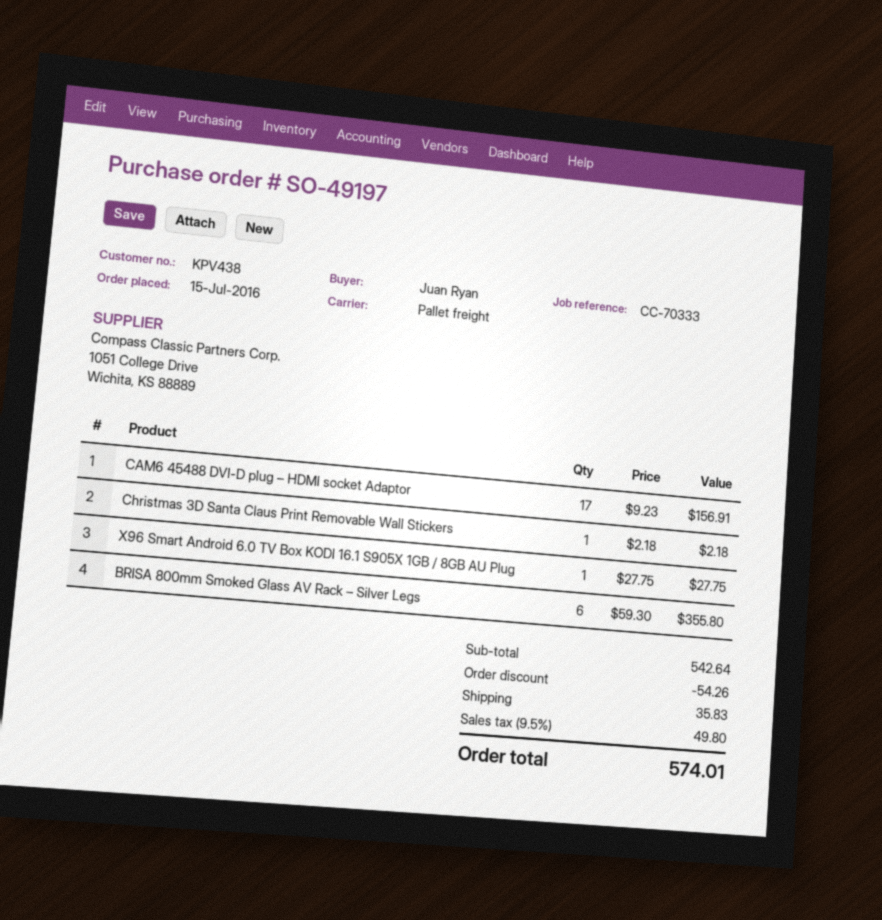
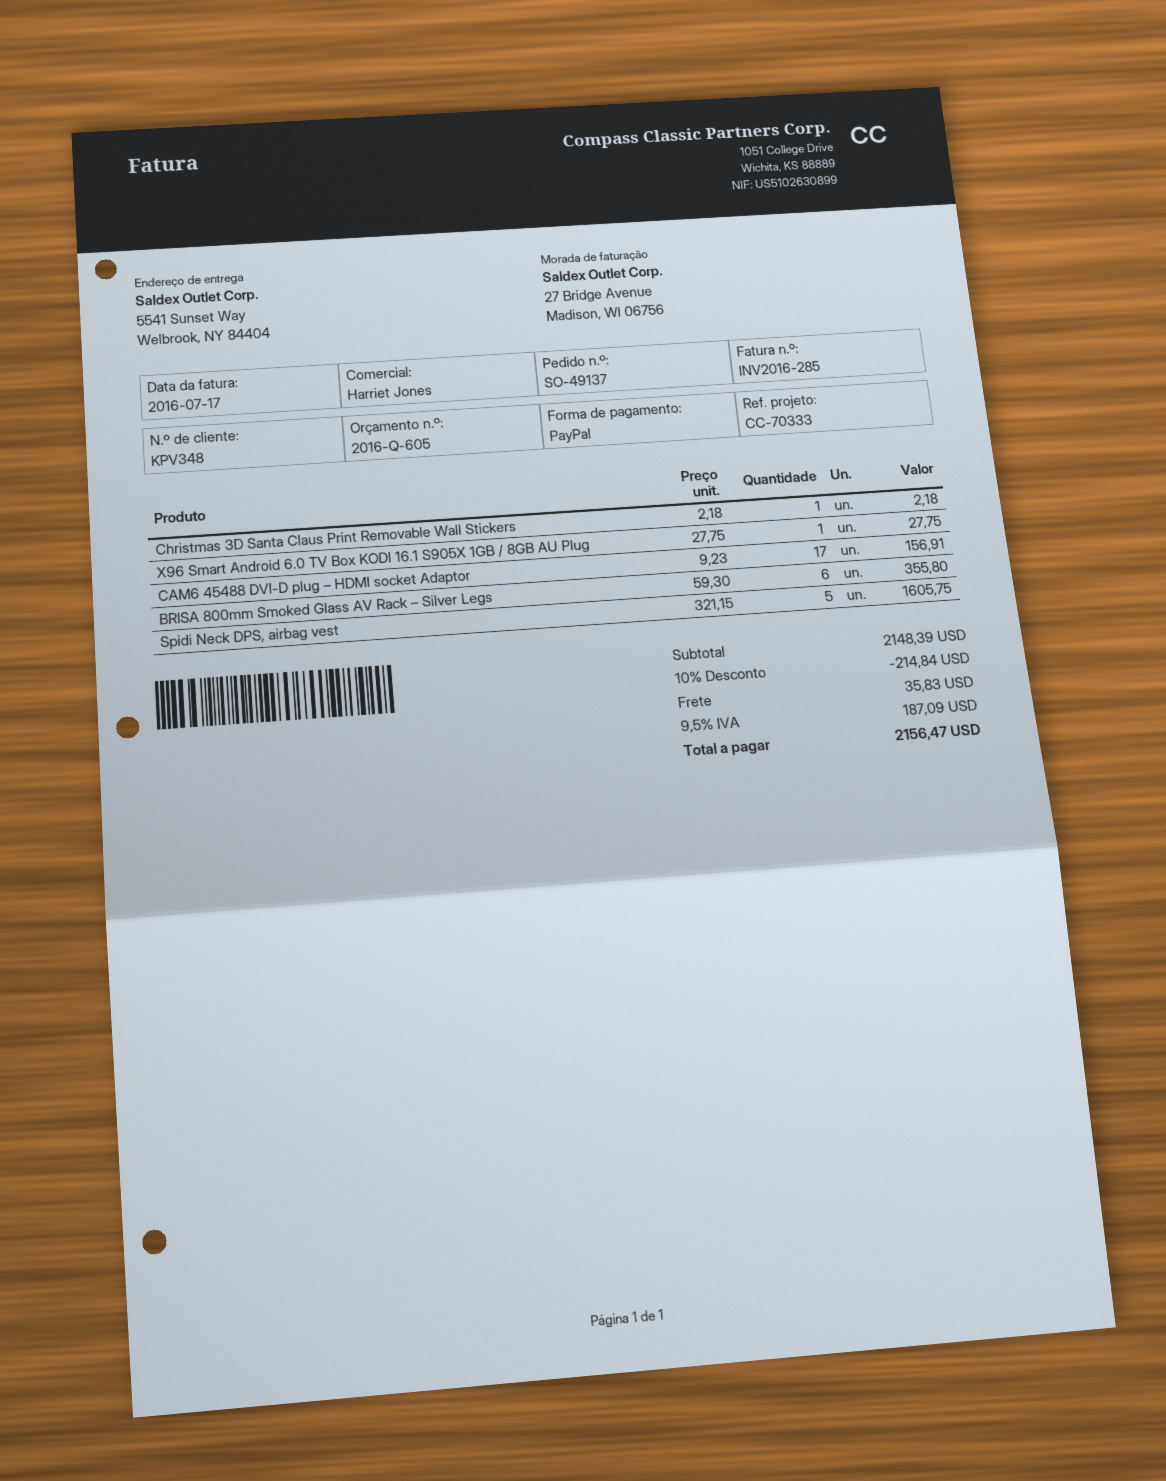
order number: SO-49197 -> SO-49137
customer number: KPV438 -> KPV348
Spidi Neck DPS, airbag vest: none -> 5 x 321.15 = 1605.75
subtotal: 542.64 -> 2148.39
discount: 54.26 -> 214.84
tax: 9.5% = 49.80 -> 9.5% = 187.09
total: 574.01 -> 2156.47

